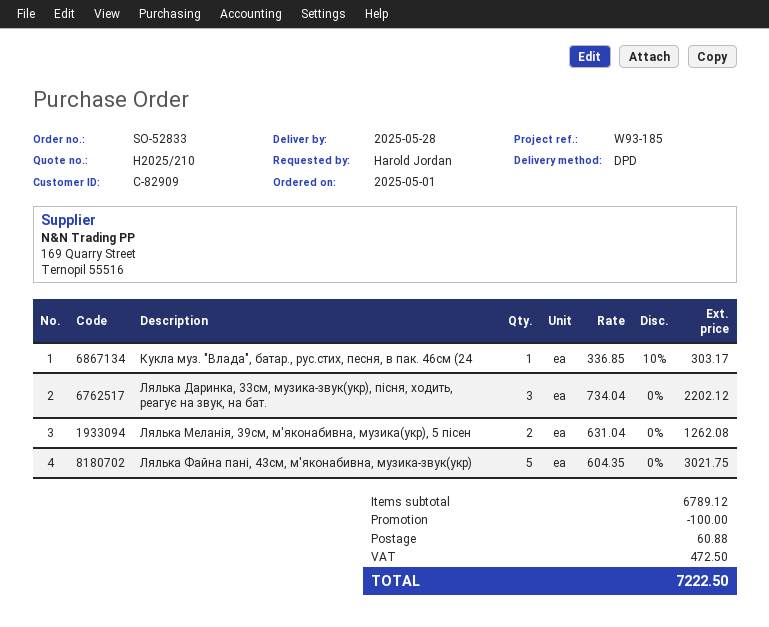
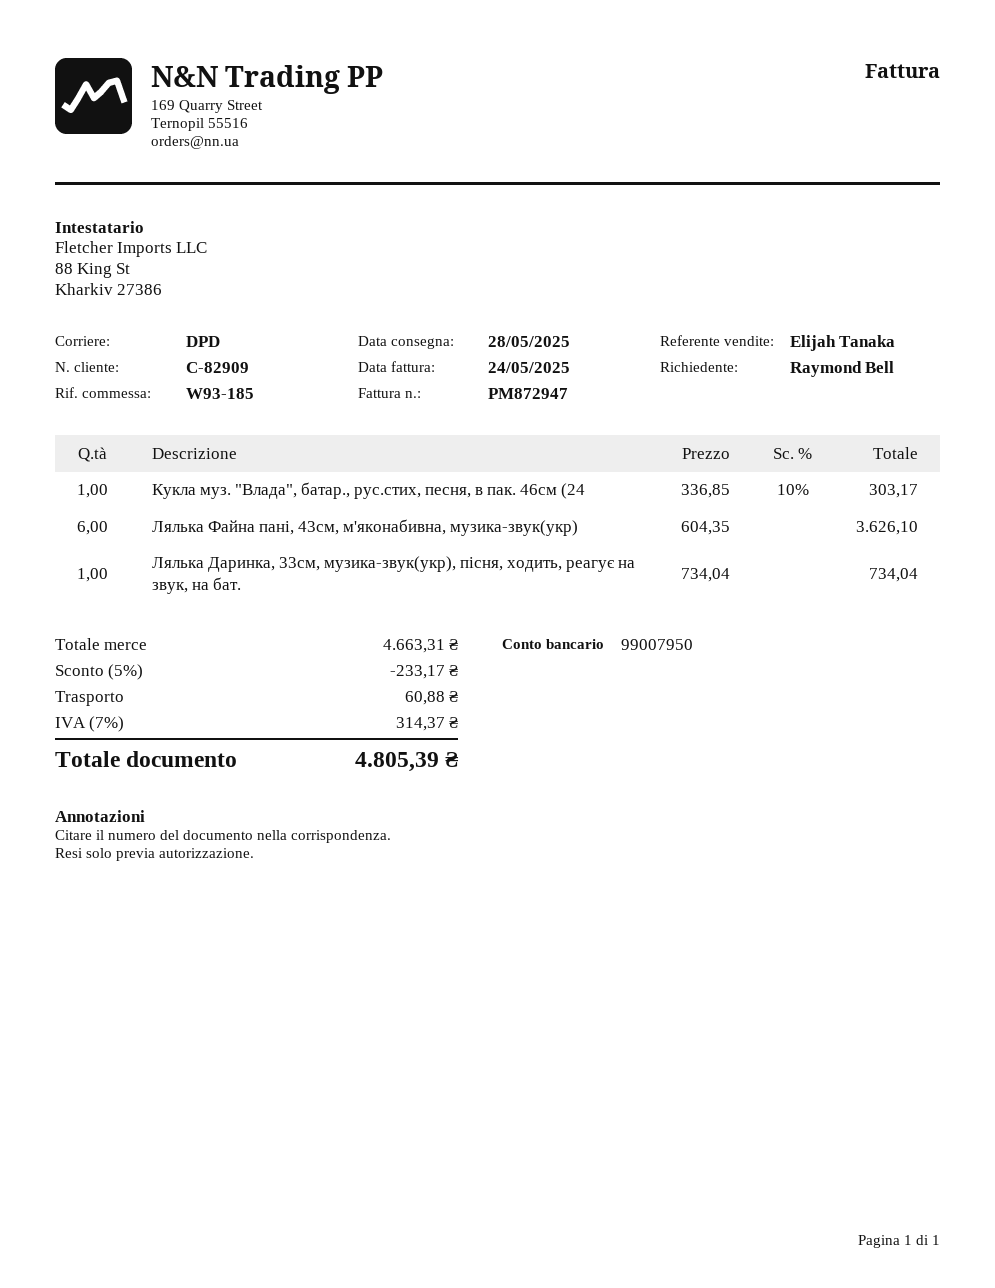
ordered by: Harold Jordan -> Raymond Bell
Лялька Даринка, 33см, музика-звук(укр), пісня, ходить, реагує на звук, на бат.: 3 x 734.04 = 2202.12 -> 1 x 734.04 = 734.04
Лялька Меланія, 39см, м'яконабивна, музика(укр), 5 пісен: 2 x 631.04 = 1262.08 -> none
Лялька Файна пані, 43см, м'яконабивна, музика-звук(укр): 5 x 604.35 = 3021.75 -> 6 x 604.35 = 3626.10
subtotal: 6789.12 -> 4663.31
discount: 100.00 -> 233.17
tax: 472.50 -> 314.37
total: 7222.50 -> 4805.39

